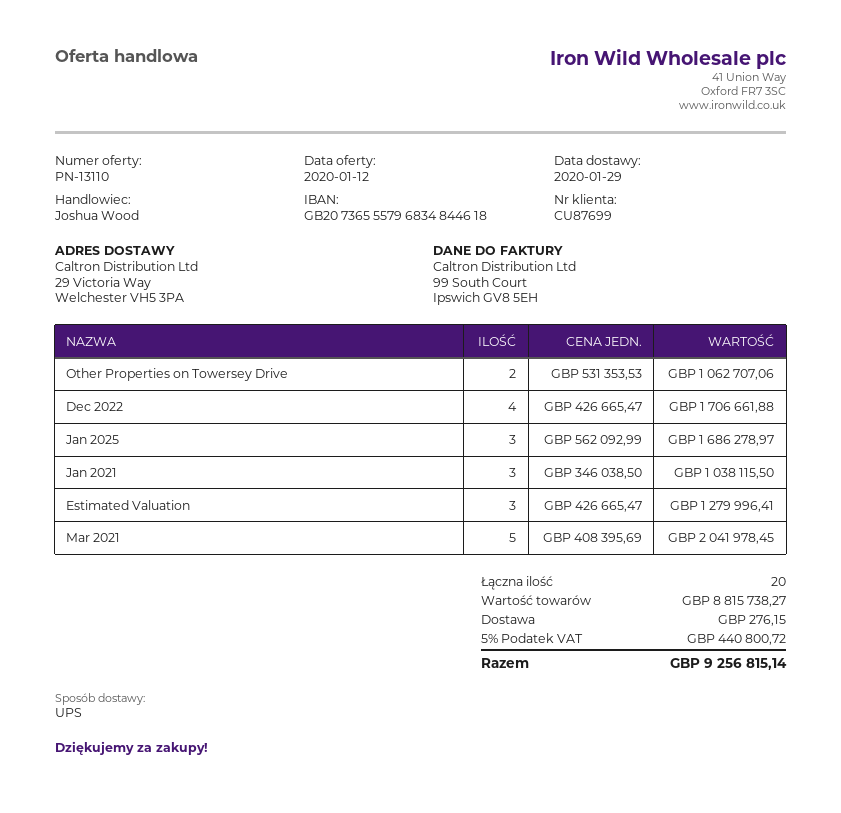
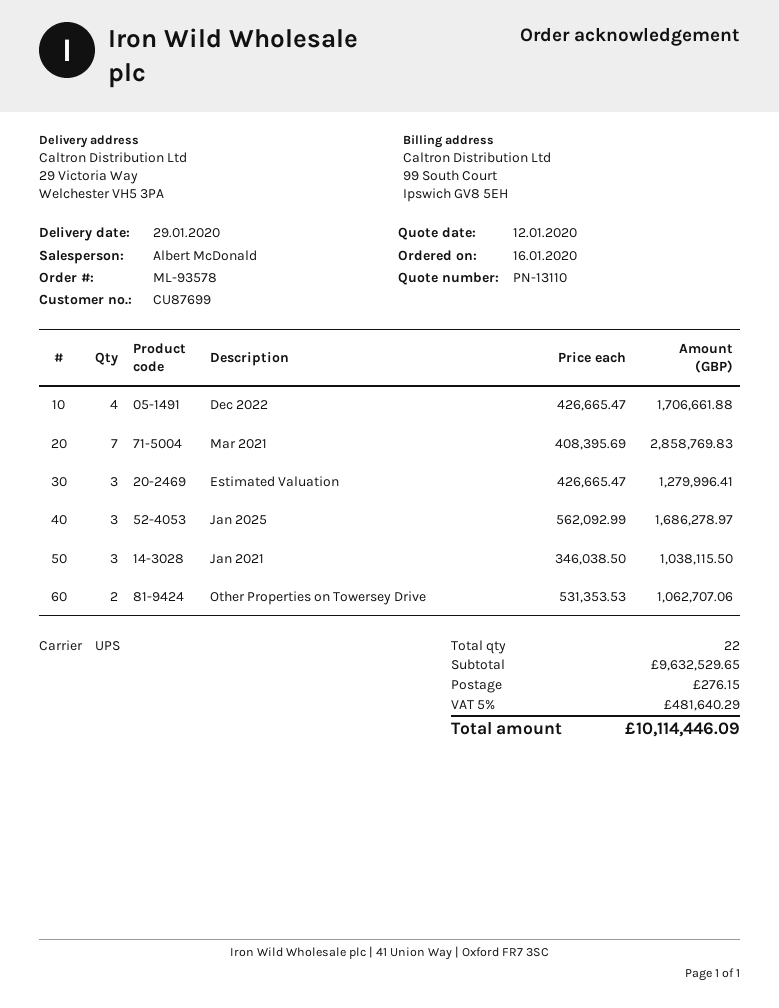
sales rep: Joshua Wood -> Albert McDonald
Mar 2021: 5 x 408395.69 = 2041978.45 -> 7 x 408395.69 = 2858769.83
total quantity: 20 -> 22
subtotal: 8815738.27 -> 9632529.65
tax: 5% = 440800.72 -> 5% = 481640.29
total: 9256815.14 -> 10114446.09

